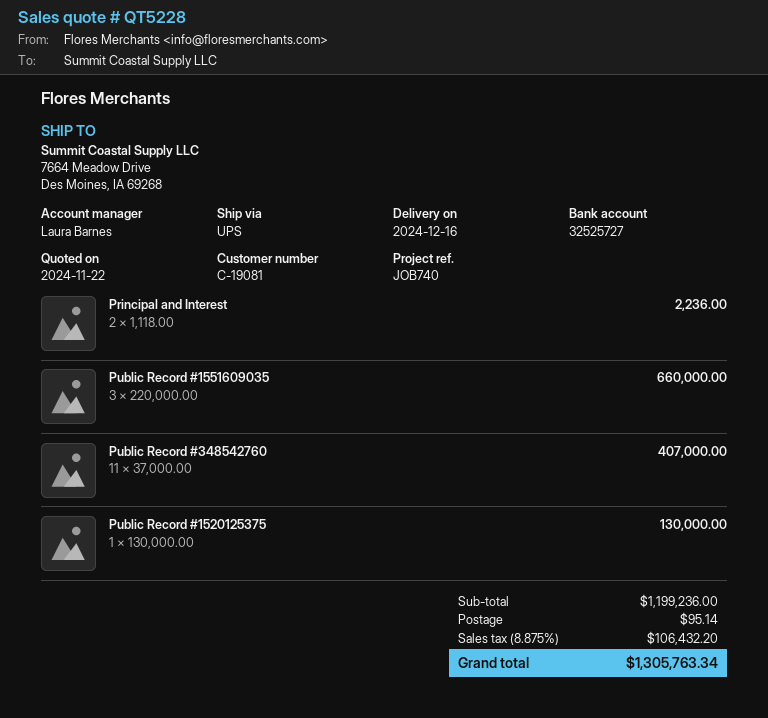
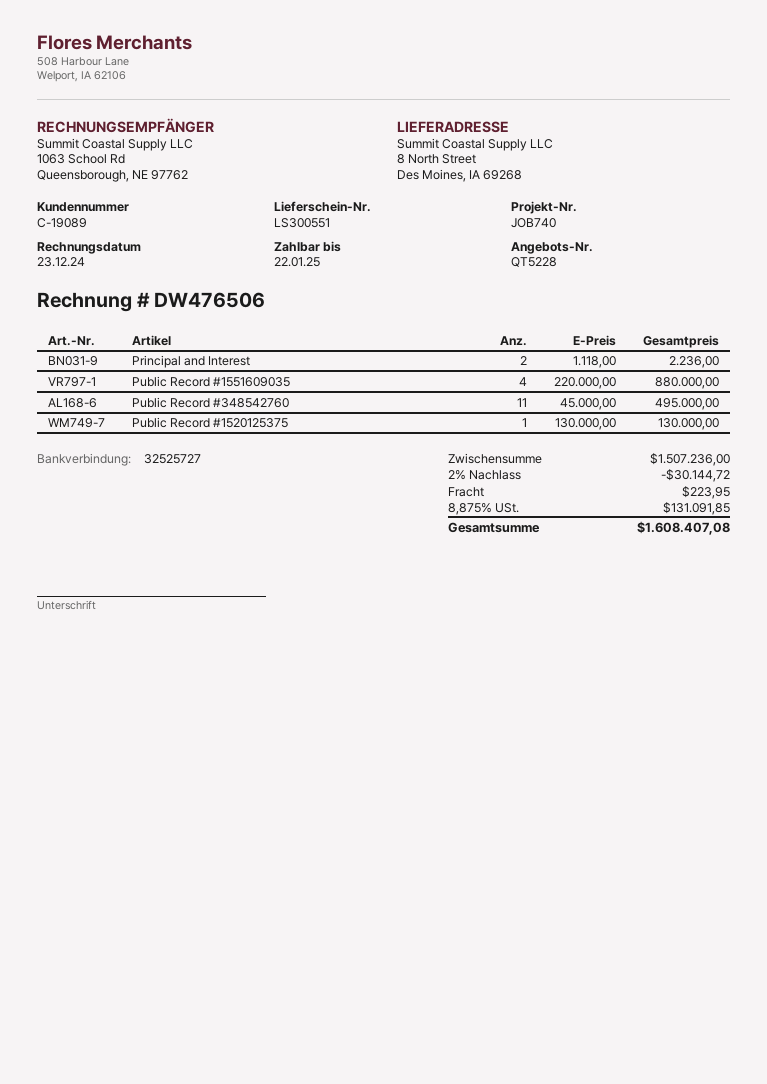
customer number: C-19081 -> C-19089
ship to: 7664 Meadow Drive, Des Moines, IA 69268 -> 8 North Street, Des Moines, IA 69268
Public Record #1551609035: 3 x 220000.00 = 660000.00 -> 4 x 220000.00 = 880000.00
Public Record #348542760: 11 x 37000.00 = 407000.00 -> 11 x 45000.00 = 495000.00
subtotal: 1199236.00 -> 1507236.00
discount: none -> 2% = 30144.72
shipping: 95.14 -> 223.95
tax: 8.875% = 106432.20 -> 8.875% = 131091.85
total: 1305763.34 -> 1608407.08

